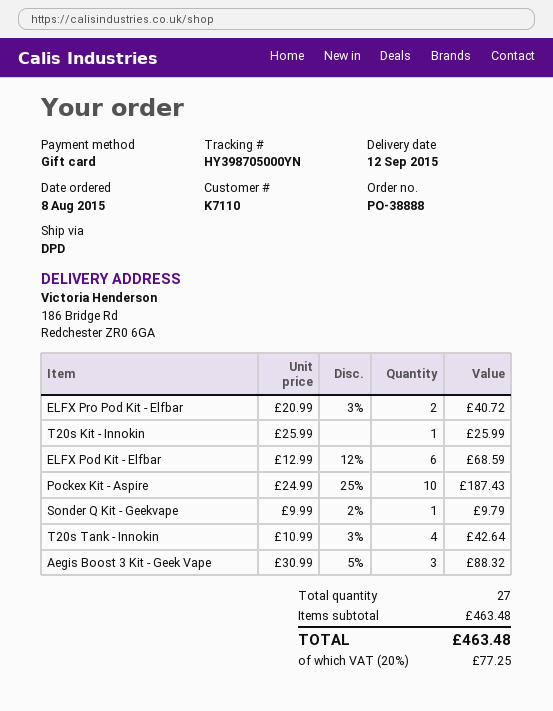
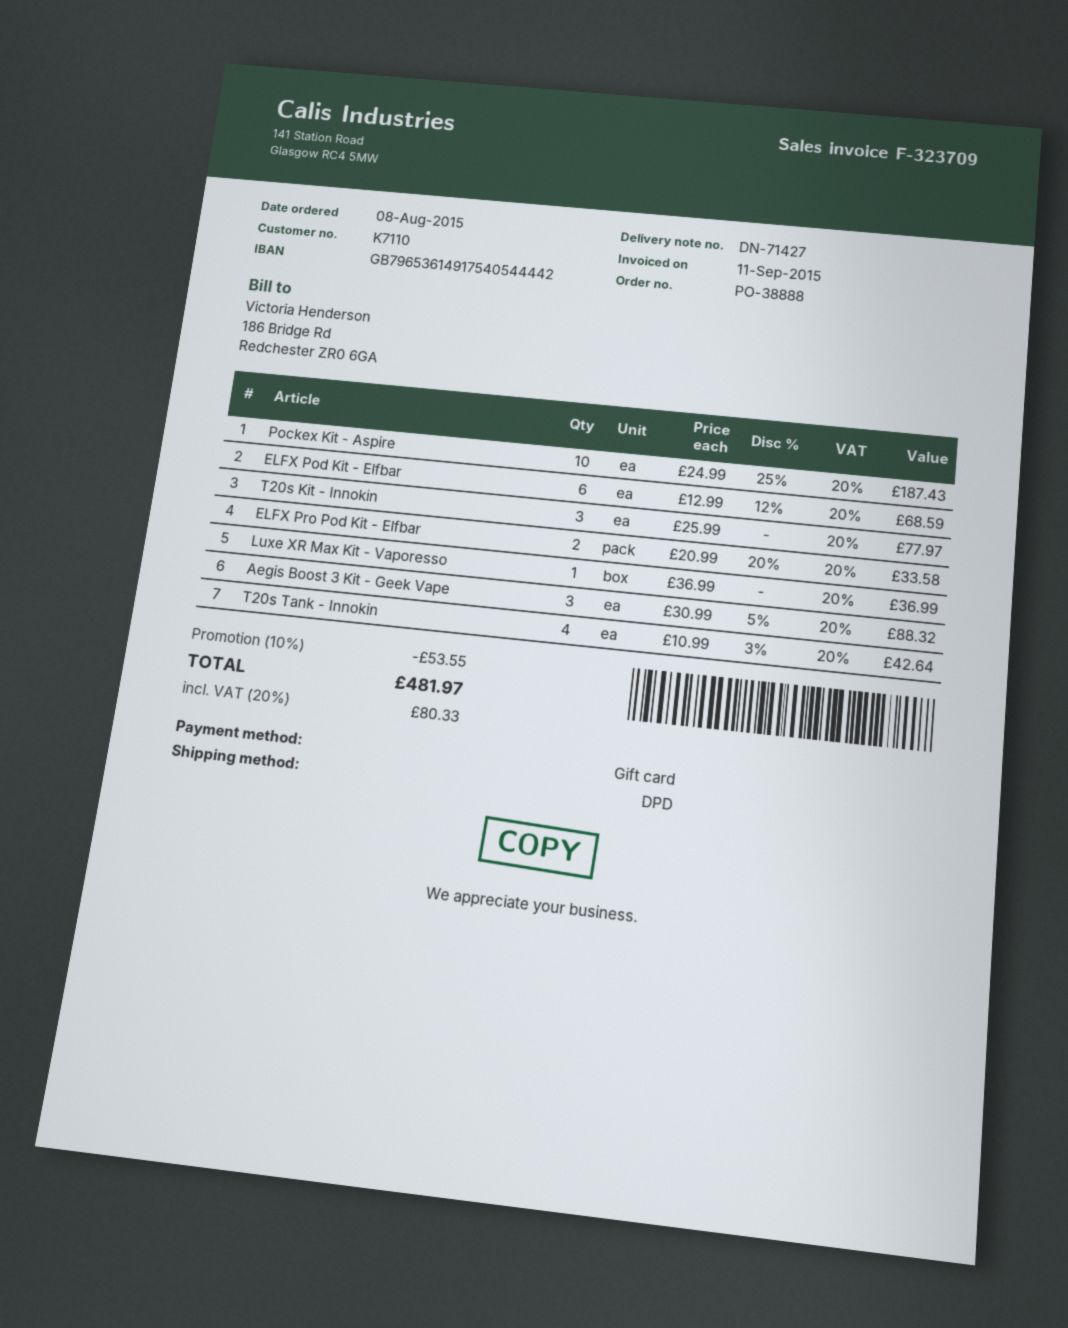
ELFX Pro Pod Kit - Elfbar: 2 x 20.99 - 3% = 40.72 -> 2 x 20.99 - 20% = 33.58
T20s Kit - Innokin: 1 x 25.99 = 25.99 -> 3 x 25.99 = 77.97
Sonder Q Kit - Geekvape: 1 x 9.99 - 2% = 9.79 -> none
Luxe XR Max Kit - Vaporesso: none -> 1 x 36.99 = 36.99
discount: none -> 10% = 53.55
tax: 20% = 77.25 -> 20% = 80.33
total: 463.48 -> 481.97

